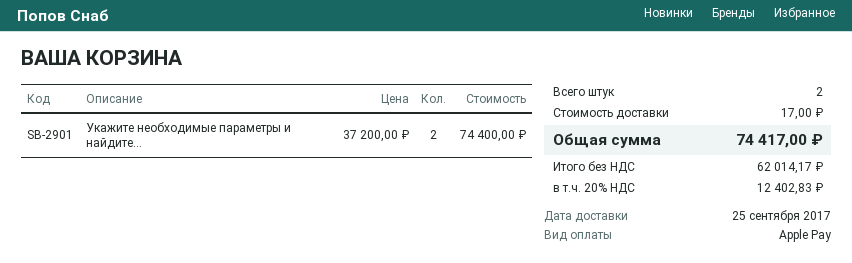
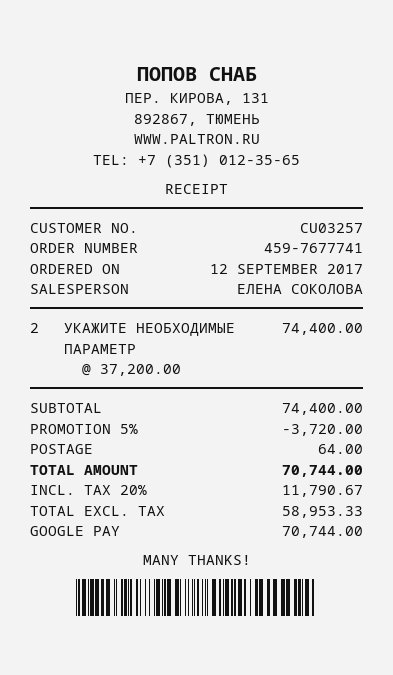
payment method: Apple Pay -> Google Pay
discount: none -> 5% = 3720.00
shipping: 17.00 -> 64.00
net: 62014.17 -> 58953.33
tax: 20% = 12402.83 -> 20% = 11790.67
total: 74417.00 -> 70744.00

